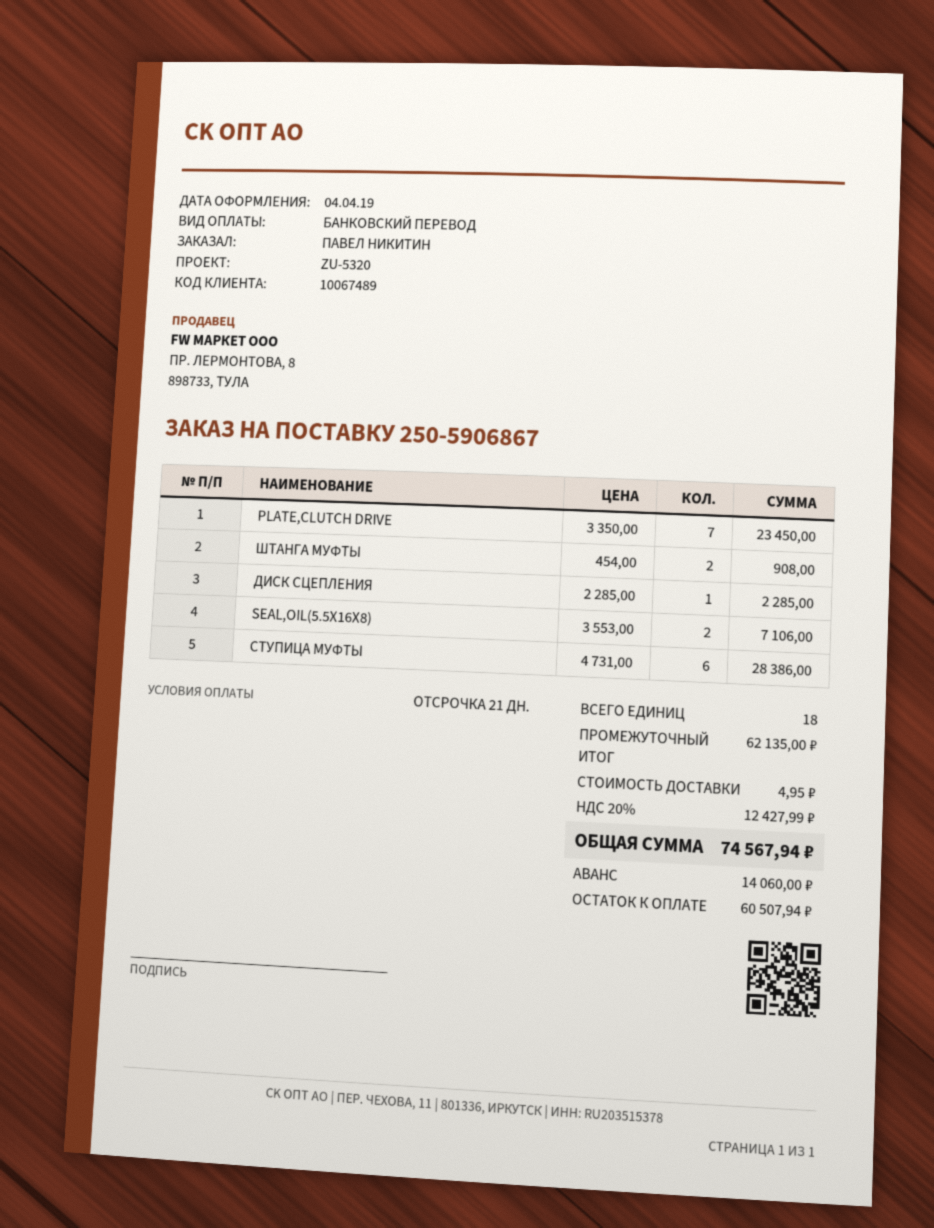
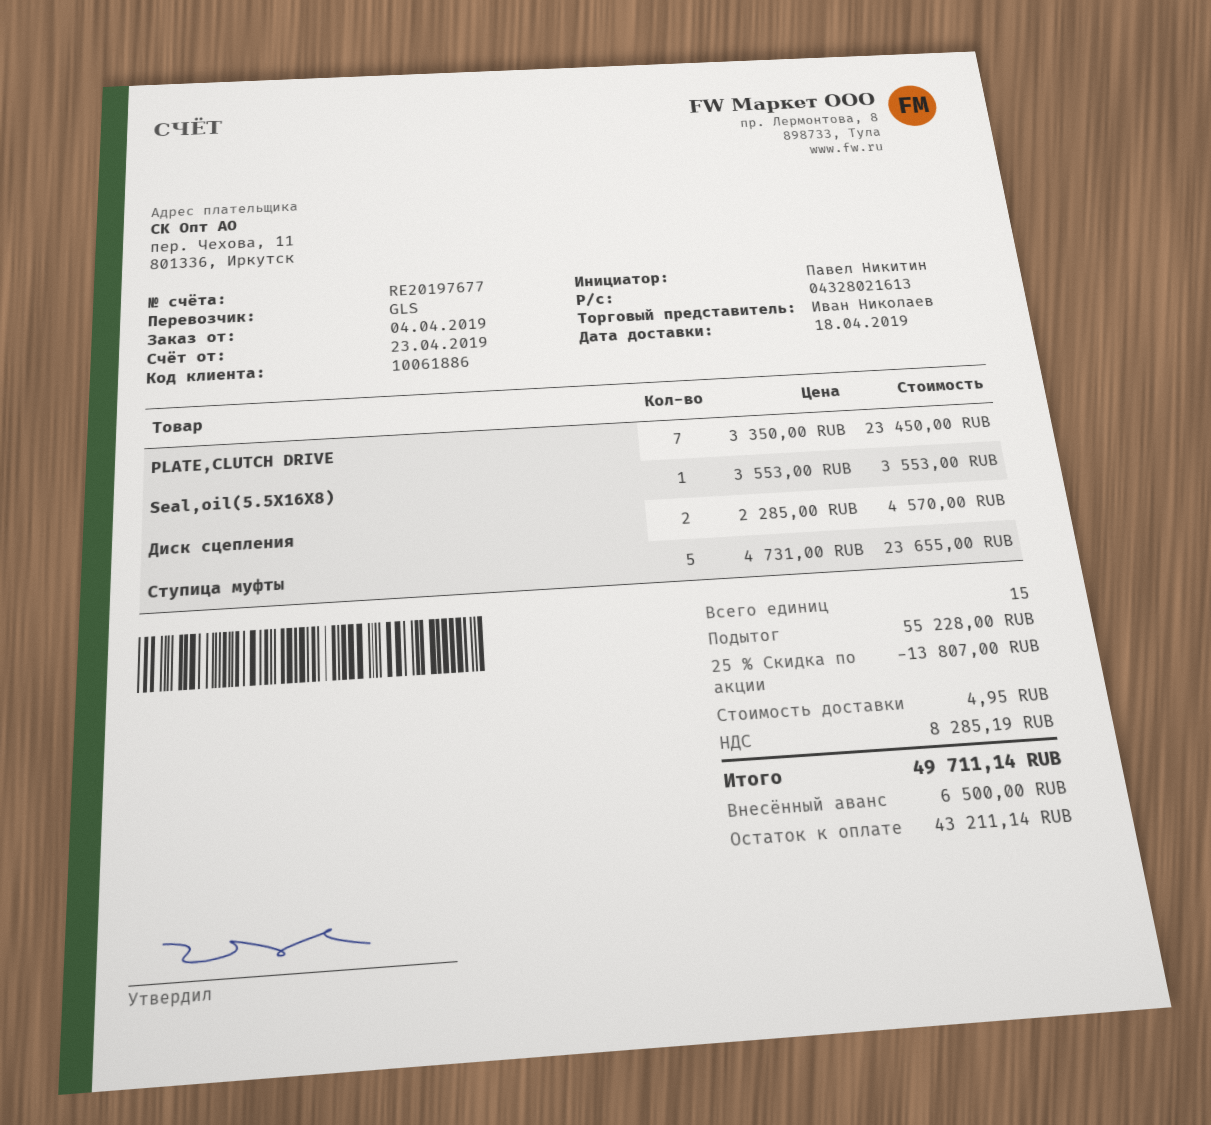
customer number: 10067489 -> 10061886
ШТАНГА МУФТЫ: 2 x 454.00 = 908.00 -> none
ДИСК СЦЕПЛЕНИЯ: 1 x 2285.00 = 2285.00 -> 2 x 2285.00 = 4570.00
SEAL,OIL(5.5X16X8): 2 x 3553.00 = 7106.00 -> 1 x 3553.00 = 3553.00
СТУПИЦА МУФТЫ: 6 x 4731.00 = 28386.00 -> 5 x 4731.00 = 23655.00
total quantity: 18 -> 15
subtotal: 62135.00 -> 55228.00
discount: none -> 25% = 13807.00
tax: 12427.99 -> 8285.19
total: 74567.94 -> 49711.14
deposit: 14060.00 -> 6500.00
balance: 60507.94 -> 43211.14

